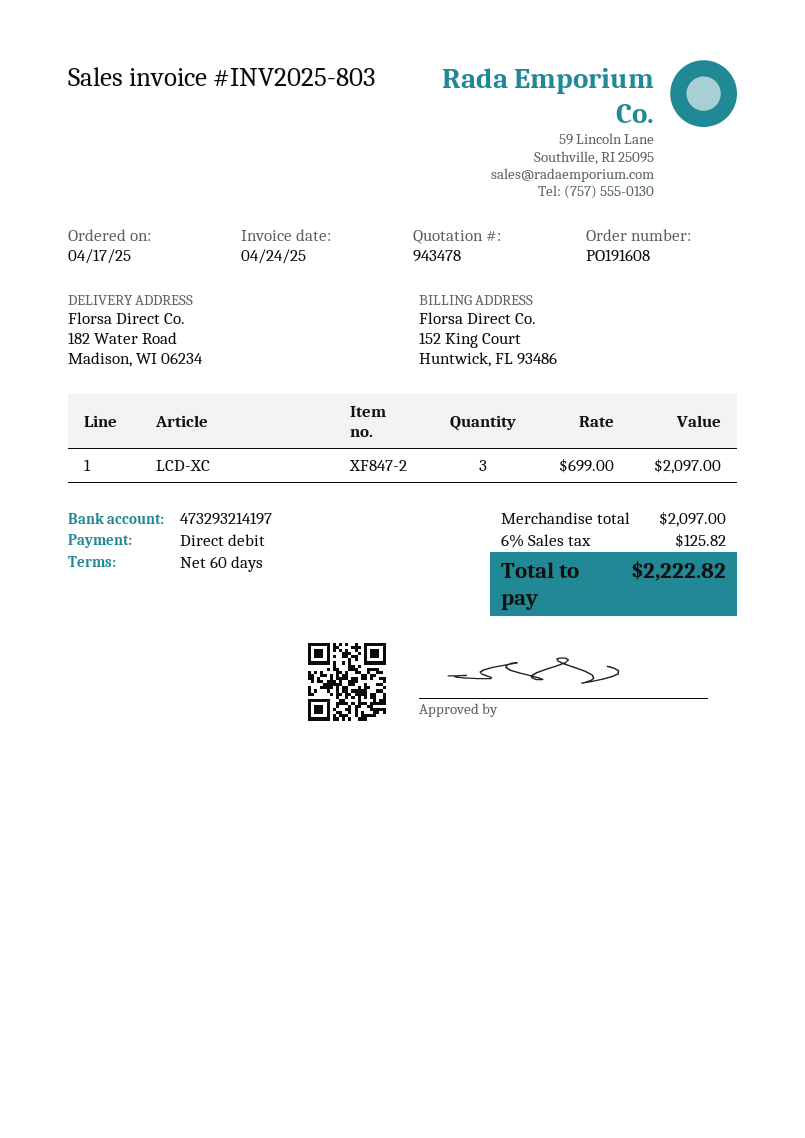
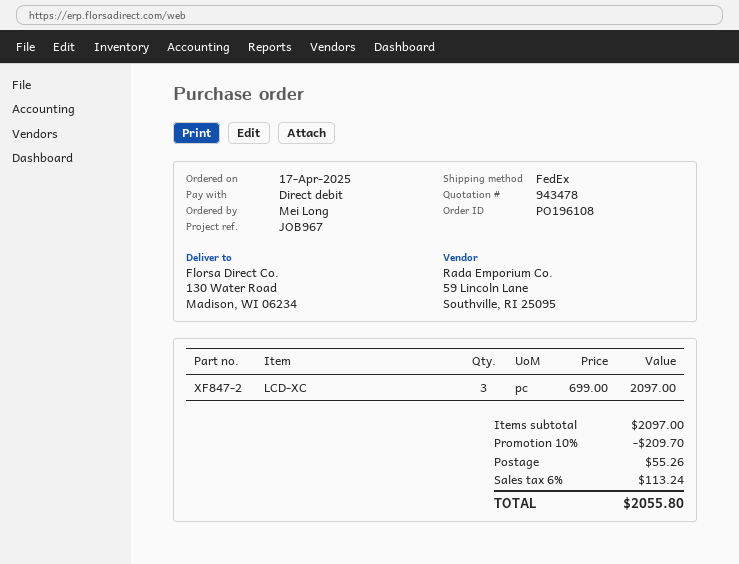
order number: PO191608 -> PO196108
ship to: 182 Water Road, Madison, WI 06234 -> 130 Water Road, Madison, WI 06234
discount: none -> 10% = 209.70
shipping: none -> 55.26
tax: 6% = 125.82 -> 6% = 113.24
total: 2222.82 -> 2055.80

